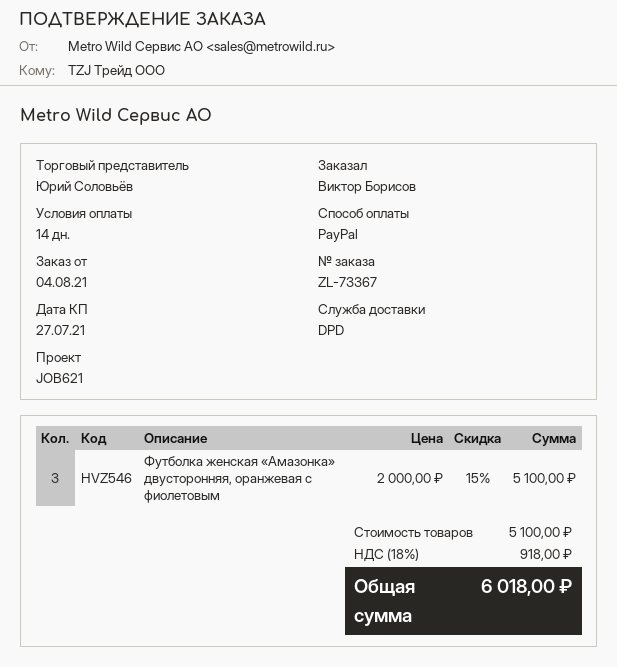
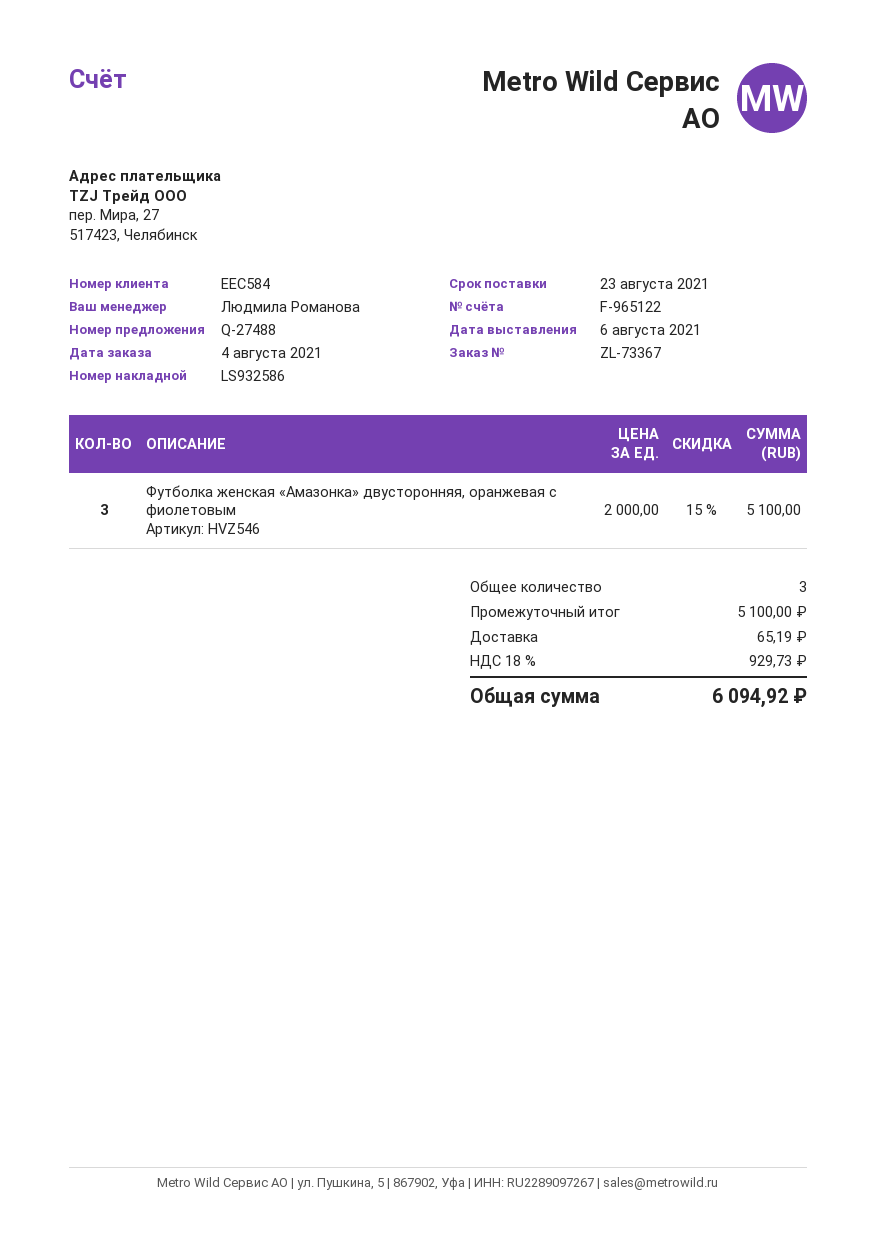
sales rep: Юрий Соловьёв -> Людмила Романова
shipping: none -> 65.19
tax: 18% = 918.00 -> 18% = 929.73
total: 6018.00 -> 6094.92

